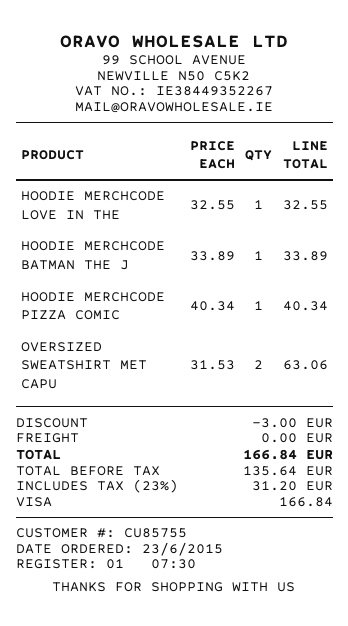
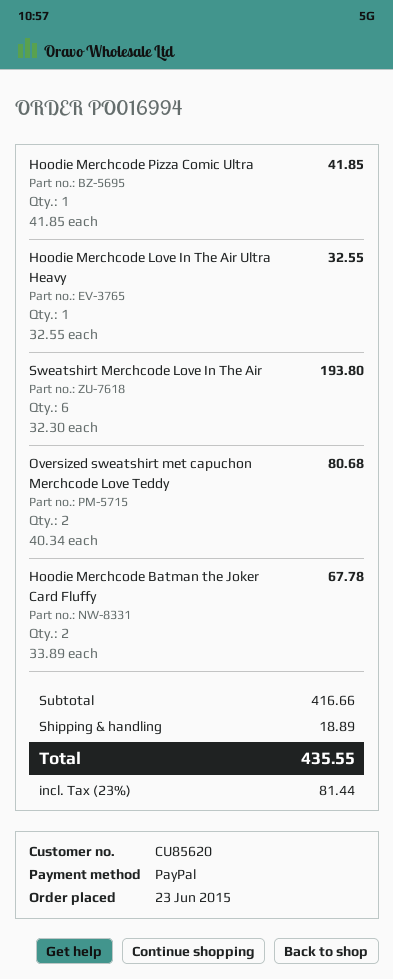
customer number: CU85755 -> CU85620
payment method: Visa -> PayPal
HOODIE MERCHCODE BATMAN THE J: 1 x 33.89 = 33.89 -> 2 x 33.89 = 67.78
HOODIE MERCHCODE PIZZA COMIC: 1 x 40.34 = 40.34 -> 1 x 41.85 = 41.85
OVERSIZED SWEATSHIRT MET CAPU: 2 x 31.53 = 63.06 -> 2 x 40.34 = 80.68
Sweatshirt Merchcode Love In The Air: none -> 6 x 32.30 = 193.80
discount: 3.00 -> none
shipping: 0.00 -> 18.89
tax: 23% = 31.20 -> 23% = 81.44
total: 166.84 -> 435.55

